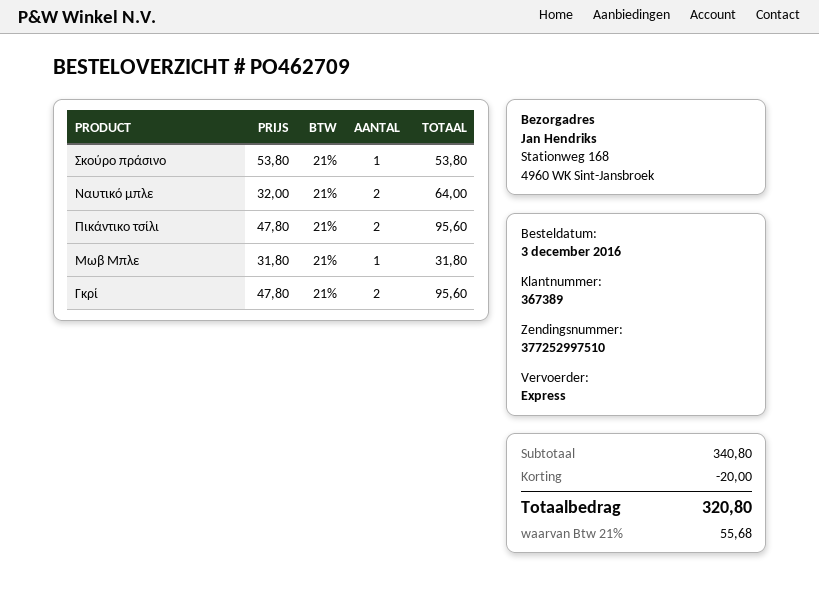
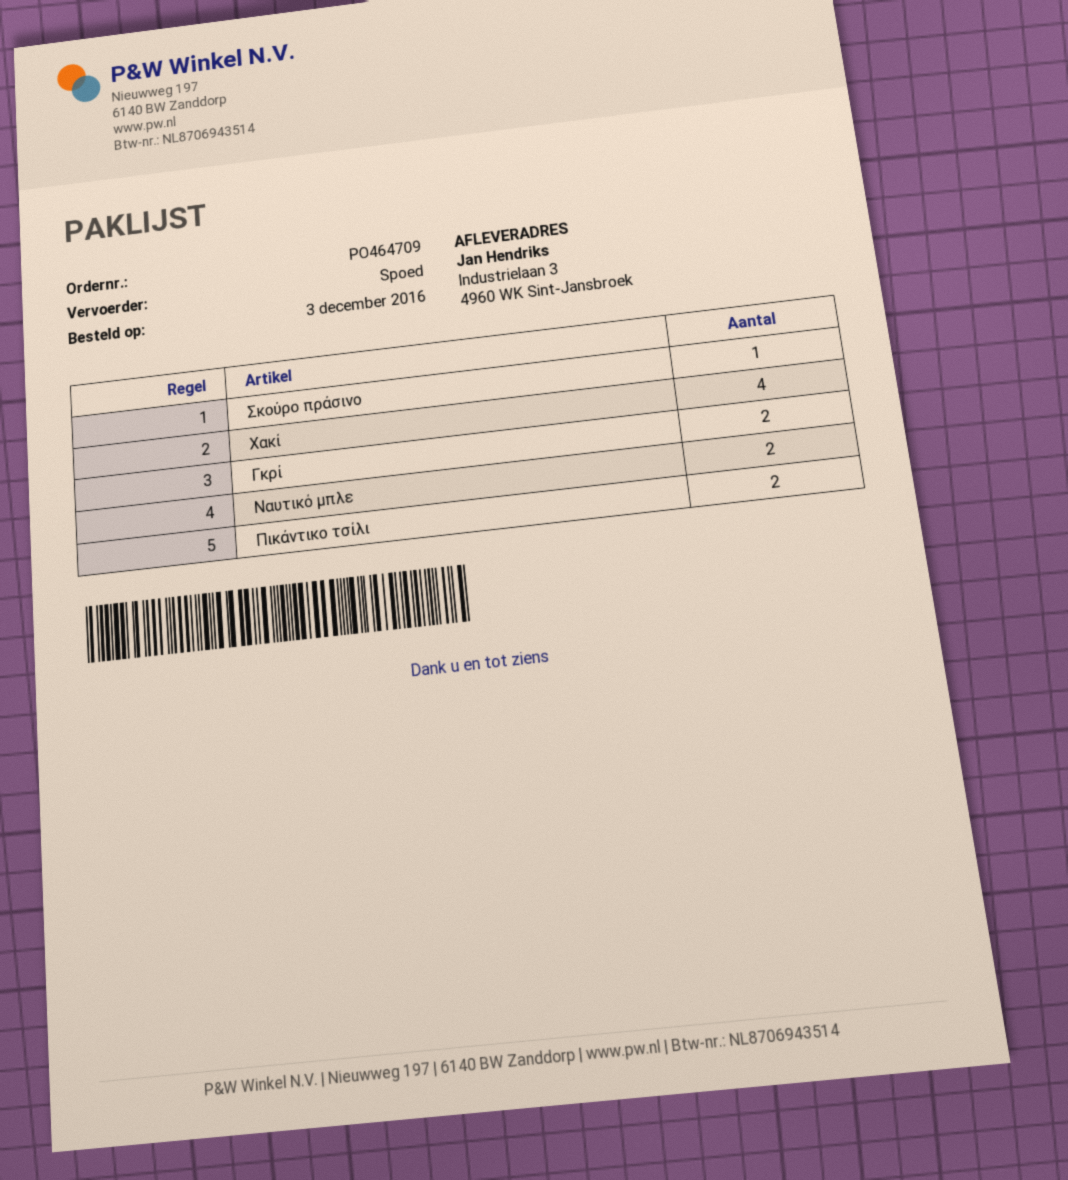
order number: PO462709 -> PO464709
ship to: Stationweg 168, 4960 WK Sint-Jansbroek -> Industrielaan 3, 4960 WK Sint-Jansbroek
Μωβ Μπλε: 1 -> none
Χακί: none -> 4

